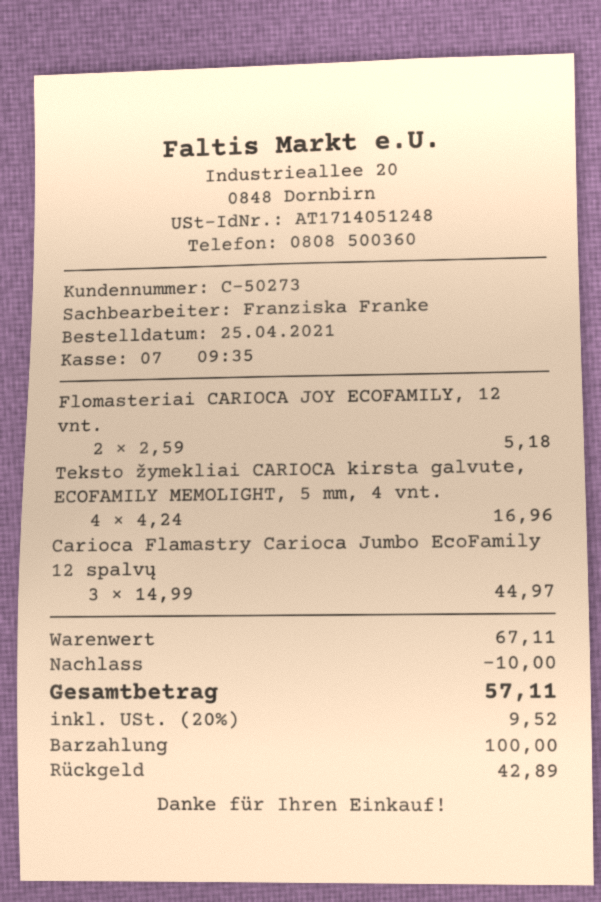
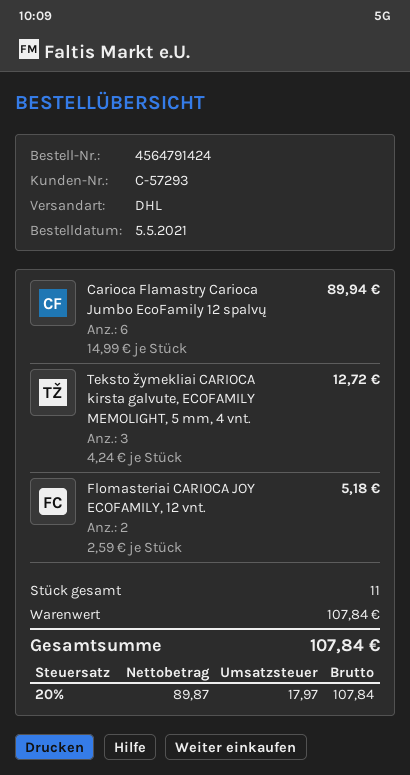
order date: 2021-04-25 -> 2021-05-05
customer number: C-50273 -> C-57293
Teksto žymekliai CARIOCA kirsta galvute, ECOFAMILY MEMOLIGHT, 5 mm, 4 vnt.: 4 x 4.24 = 16.96 -> 3 x 4.24 = 12.72
Carioca Flamastry Carioca Jumbo EcoFamily 12 spalvų: 3 x 14.99 = 44.97 -> 6 x 14.99 = 89.94
subtotal: 67.11 -> 107.84
discount: 10.00 -> none
tax: 20% = 9.52 -> 20% = 17.97
total: 57.11 -> 107.84

